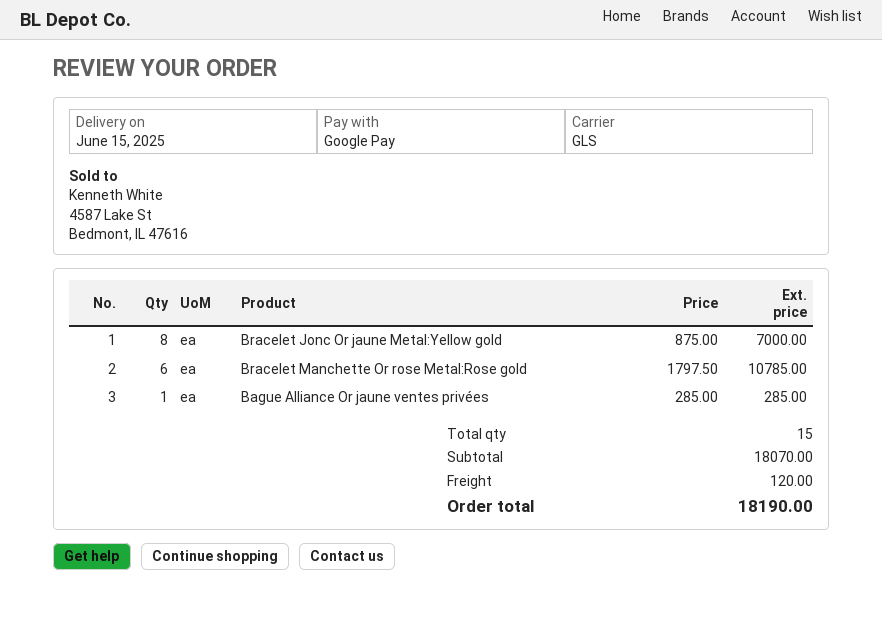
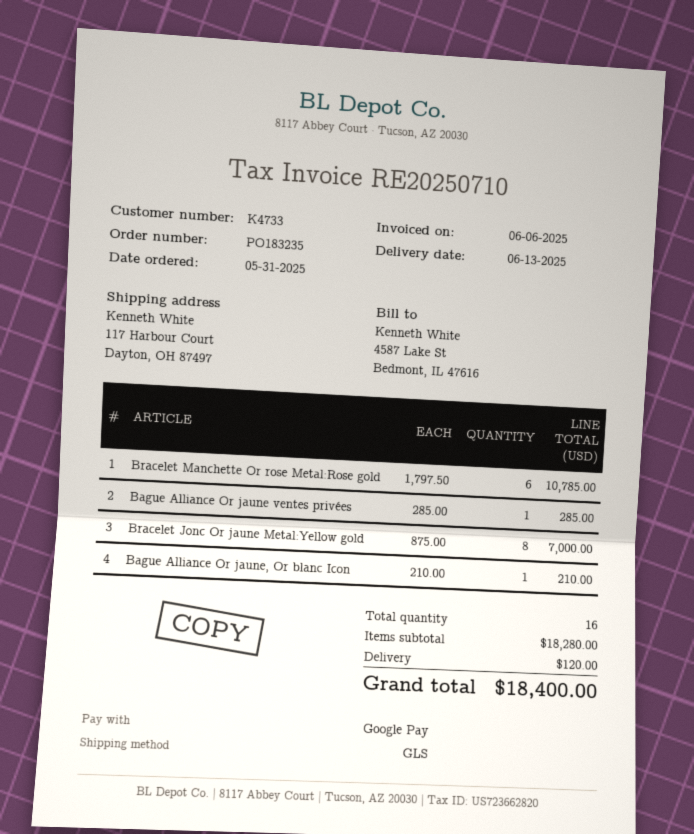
delivery date: 2025-06-15 -> 2025-06-13
Bague Alliance Or jaune, Or blanc Icon: none -> 1 x 210.00 = 210.00
total quantity: 15 -> 16
subtotal: 18070.00 -> 18280.00
total: 18190.00 -> 18400.00

